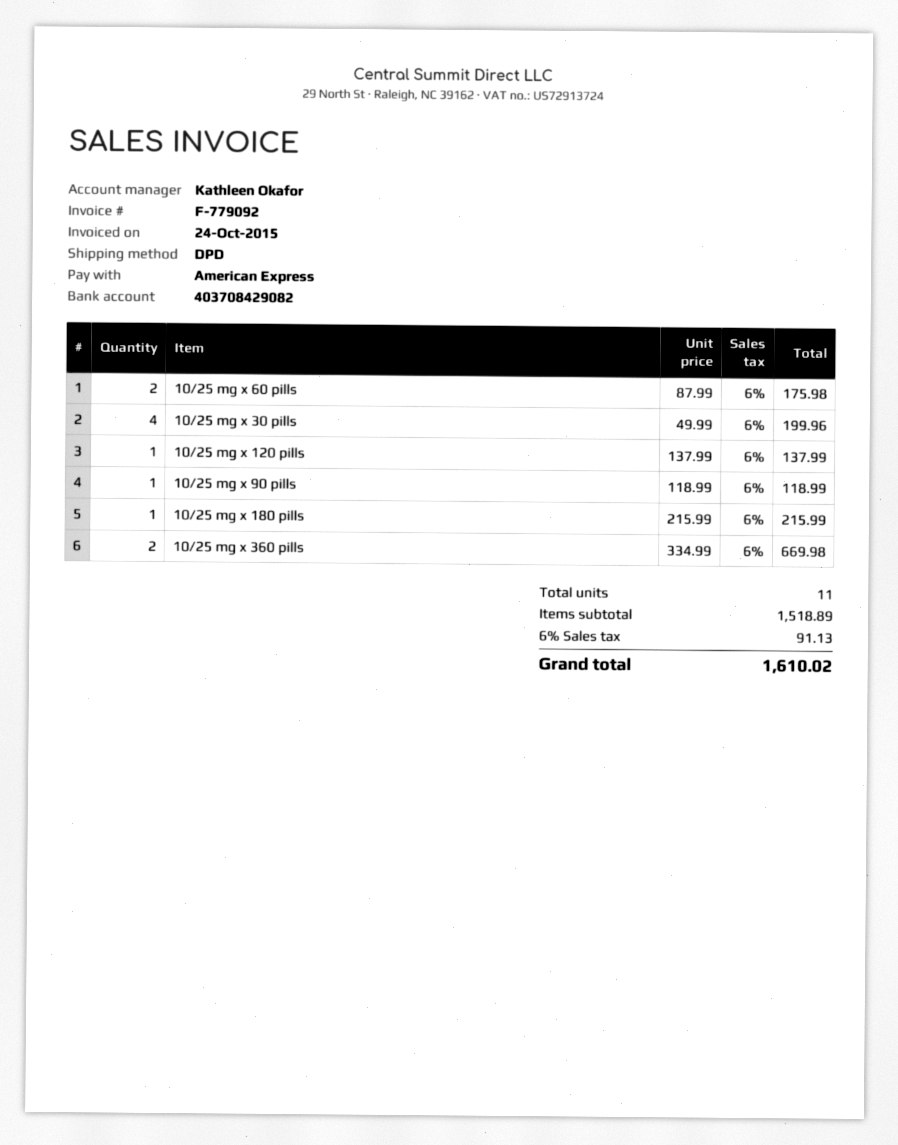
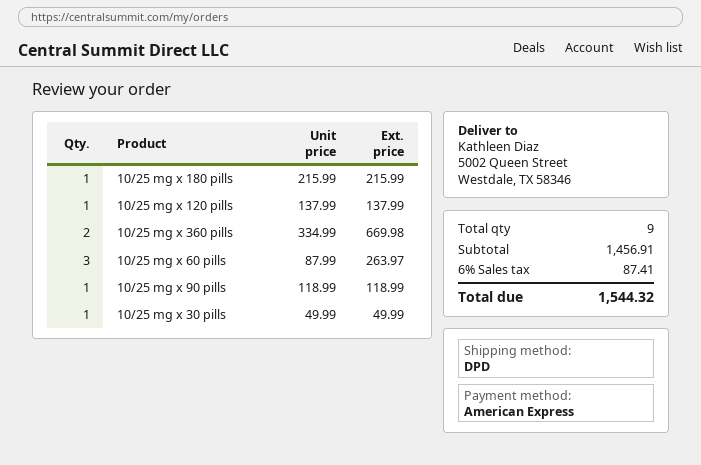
10/25 mg x 60 pills: 2 x 87.99 = 175.98 -> 3 x 87.99 = 263.97
10/25 mg x 30 pills: 4 x 49.99 = 199.96 -> 1 x 49.99 = 49.99
total quantity: 11 -> 9
subtotal: 1518.89 -> 1456.91
tax: 6% = 91.13 -> 6% = 87.41
total: 1610.02 -> 1544.32

